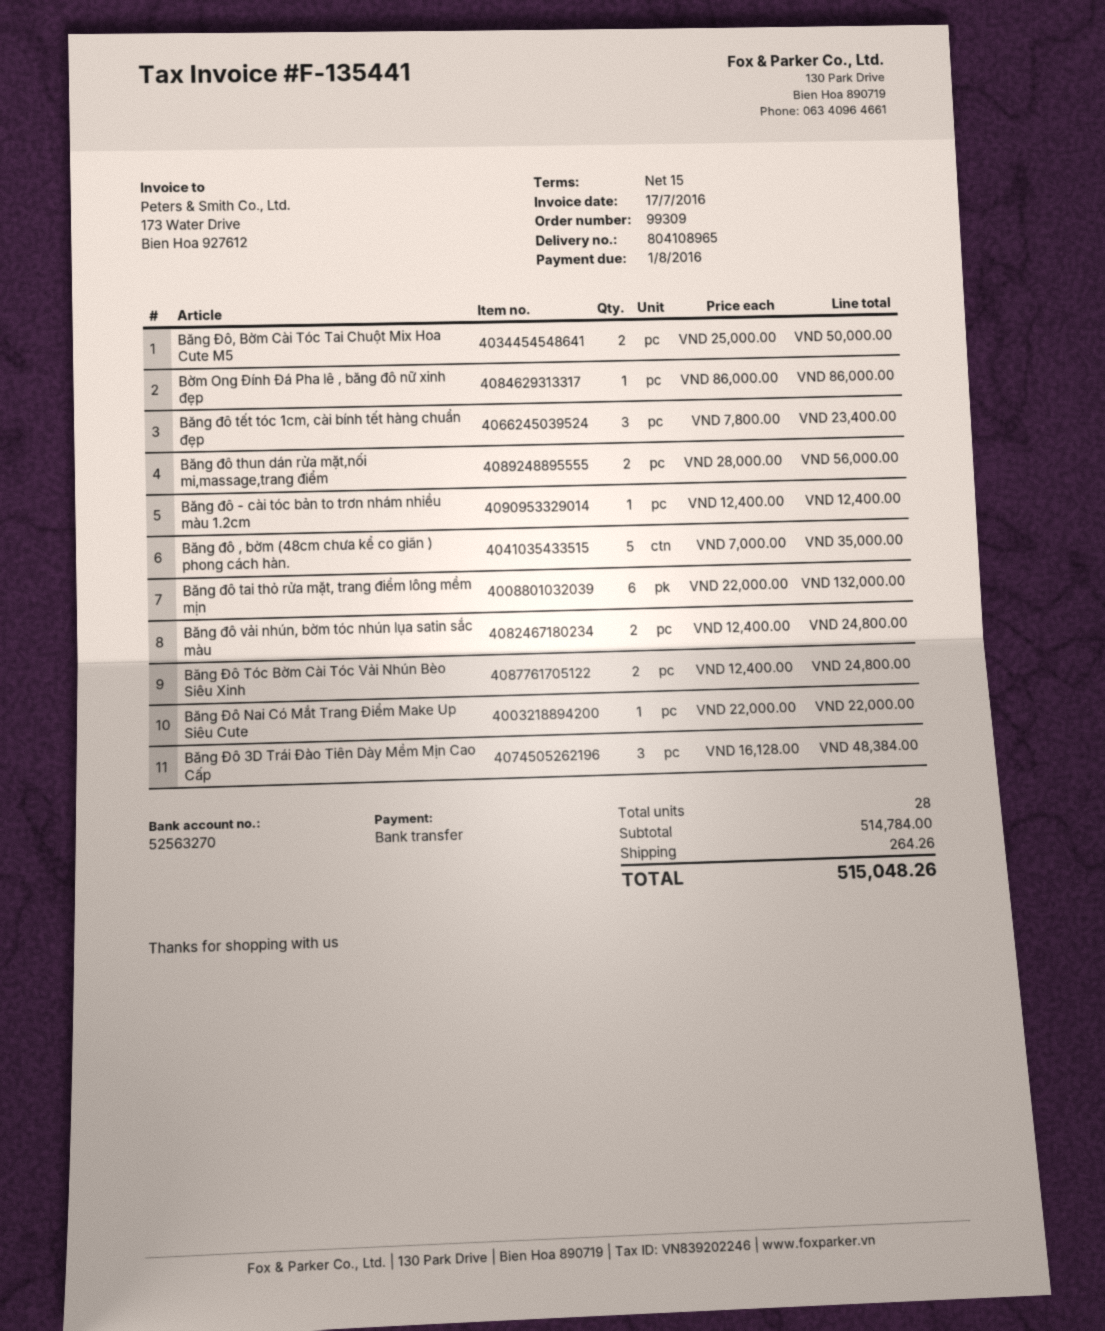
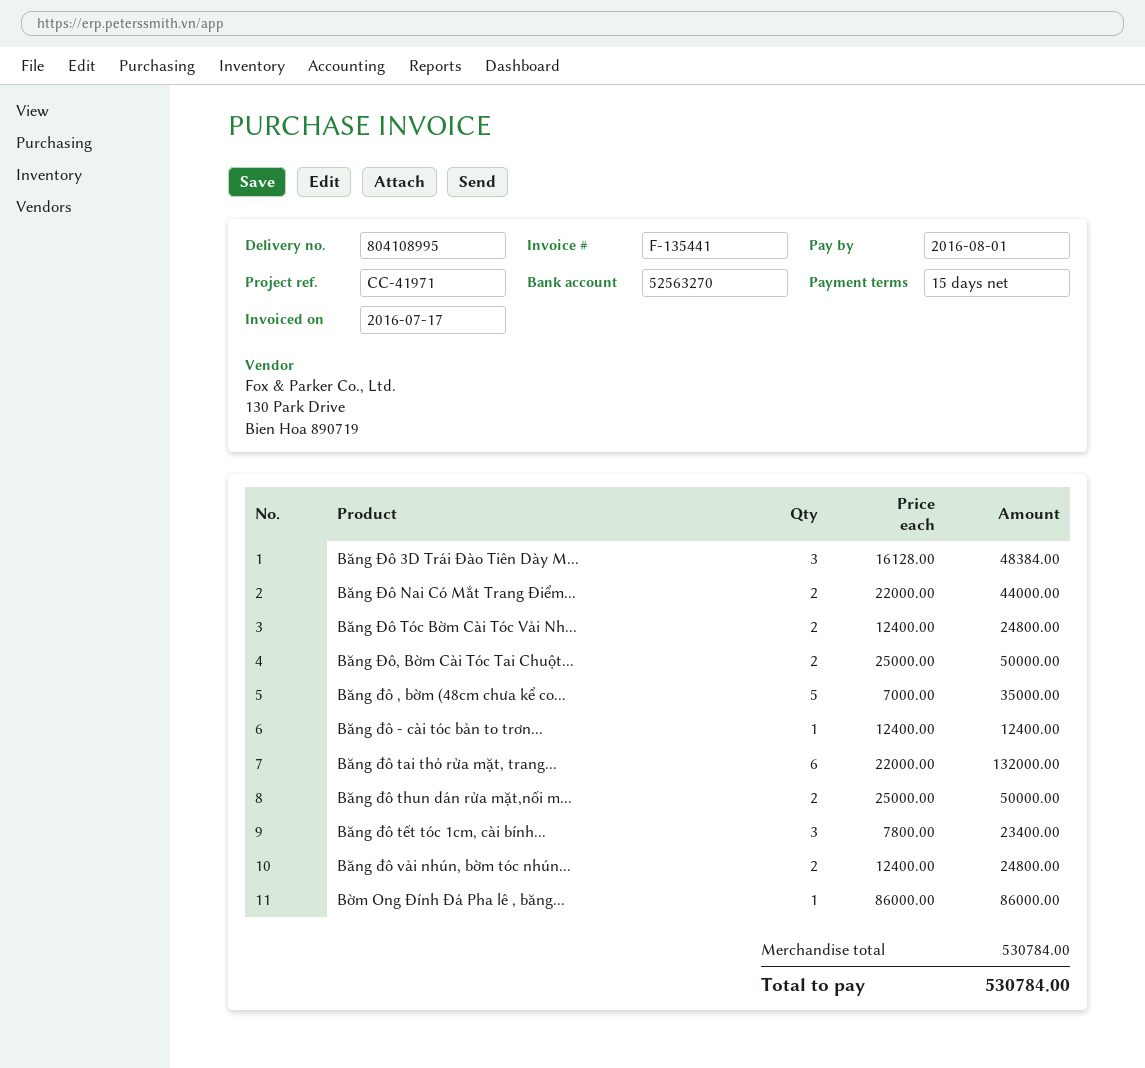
delivery note number: 804108965 -> 804108995
Băng đô thun dán rửa mặt,nối mi,massage,trang điểm: 2 x 28000.00 = 56000.00 -> 2 x 25000.00 = 50000.00
Băng Đô Nai Có Mắt Trang Điểm Make Up Siêu Cute: 1 x 22000.00 = 22000.00 -> 2 x 22000.00 = 44000.00
subtotal: 514784.00 -> 530784.00
shipping: 264.26 -> none
total: 515048.26 -> 530784.00

